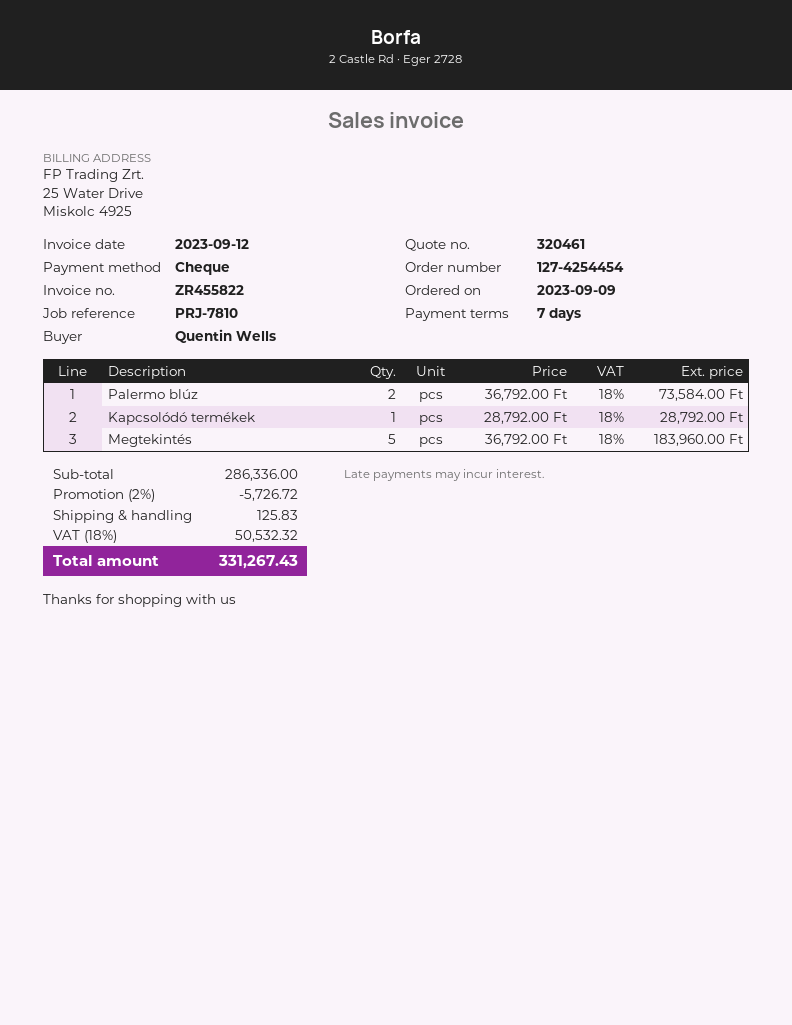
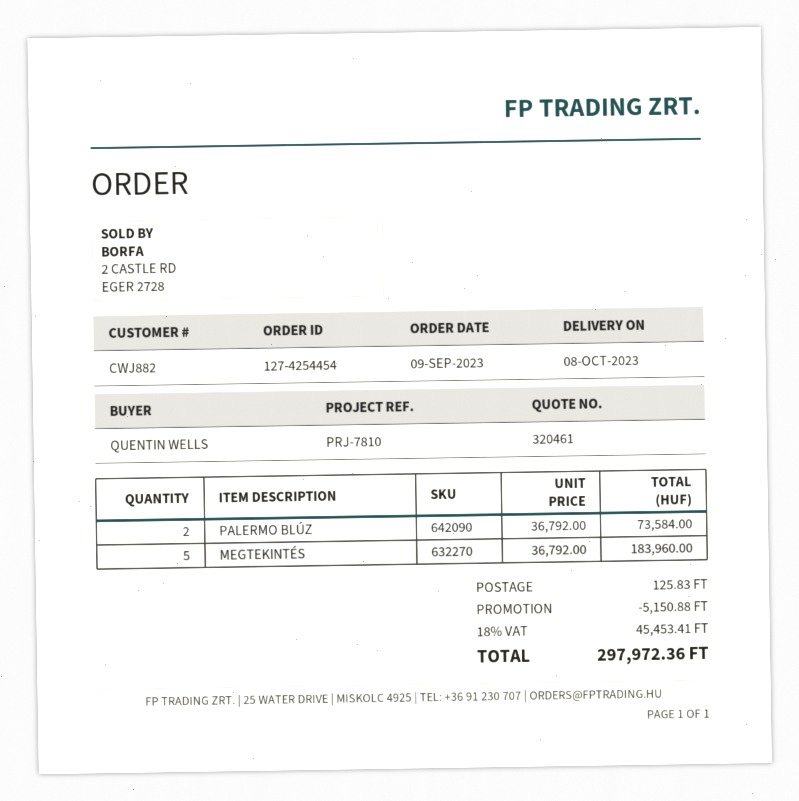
Kapcsolódó termékek: 1 x 28792.00 = 28792.00 -> none
discount: 5726.72 -> 5150.88
tax: 18% = 50532.32 -> 18% = 45453.41
total: 331267.43 -> 297972.36

